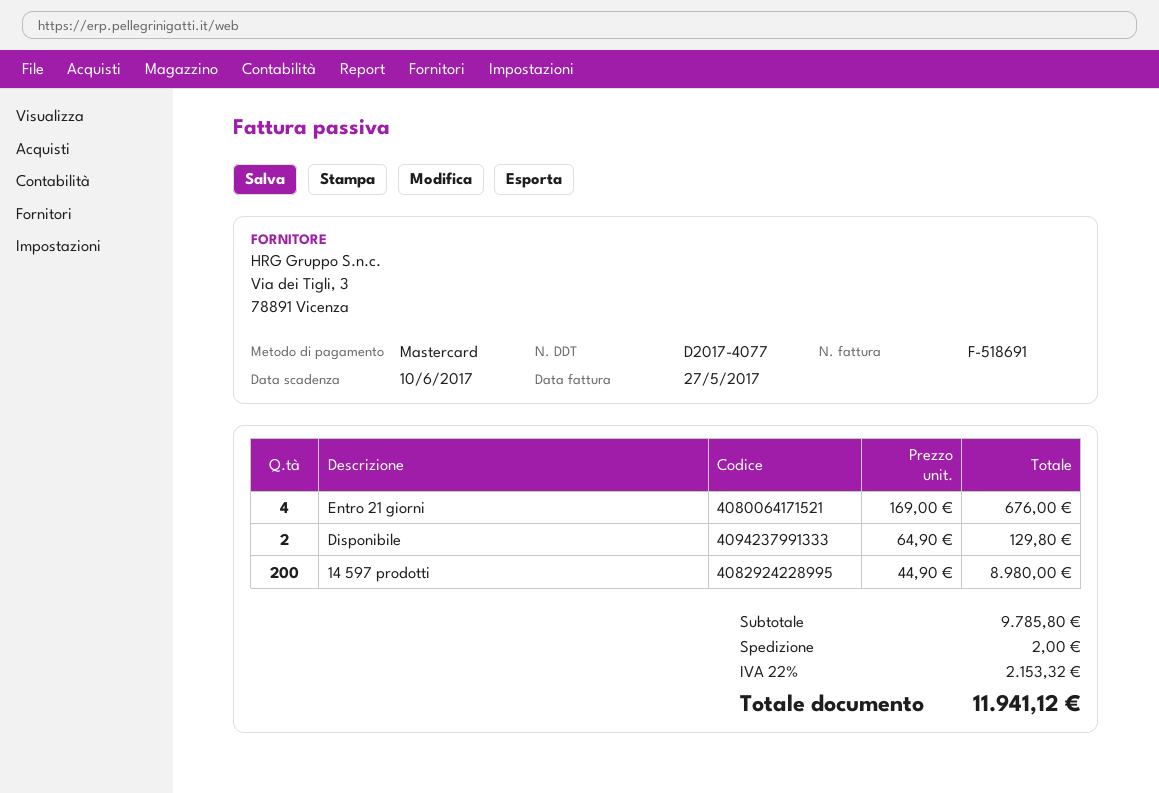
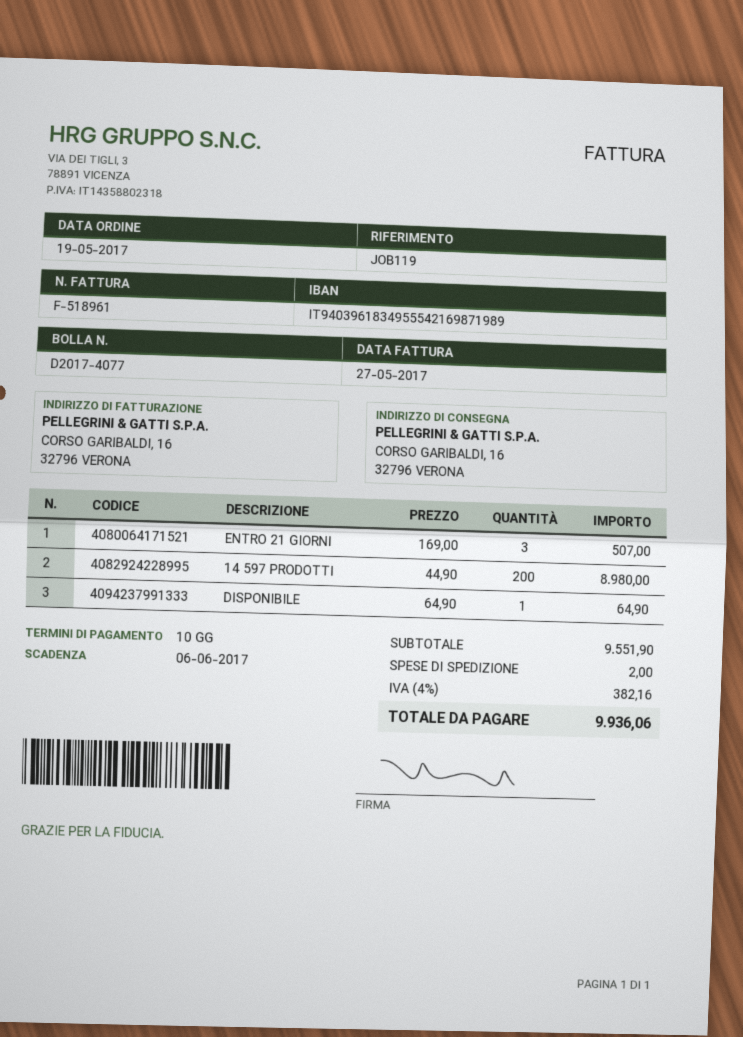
invoice number: F-518691 -> F-518961
due date: 2017-06-10 -> 2017-06-06
Entro 21 giorni: 4 x 169.00 = 676.00 -> 3 x 169.00 = 507.00
Disponibile: 2 x 64.90 = 129.80 -> 1 x 64.90 = 64.90
subtotal: 9785.80 -> 9551.90
tax: 22% = 2153.32 -> 4% = 382.16
total: 11941.12 -> 9936.06

